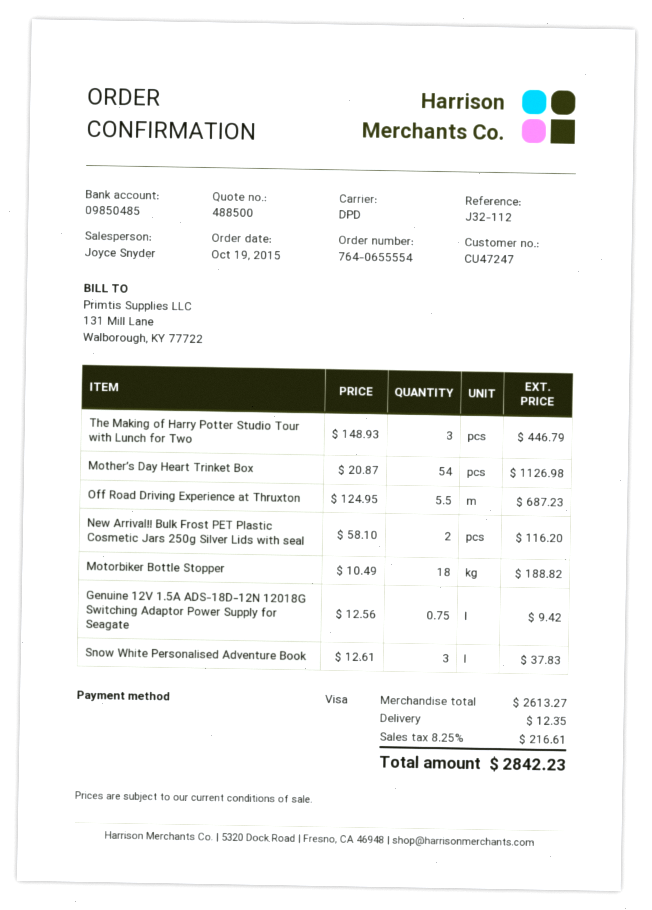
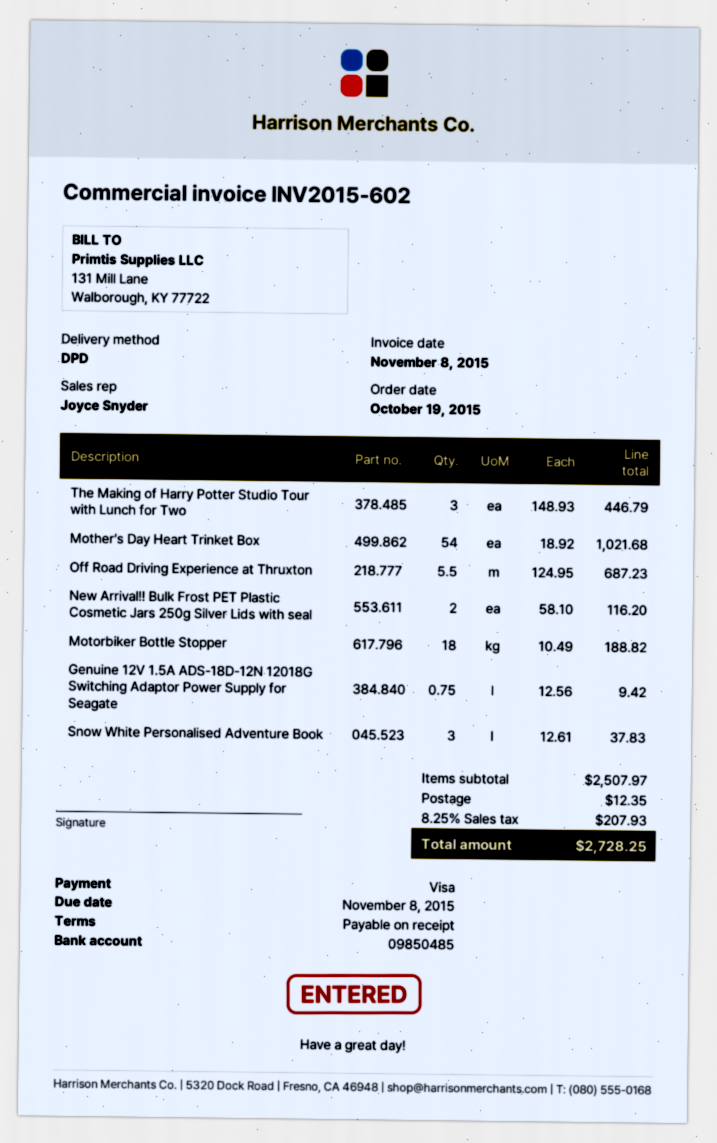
Mother’s Day Heart Trinket Box: 54 x 20.87 = 1126.98 -> 54 x 18.92 = 1021.68
subtotal: 2613.27 -> 2507.97
tax: 8.25% = 216.61 -> 8.25% = 207.93
total: 2842.23 -> 2728.25

